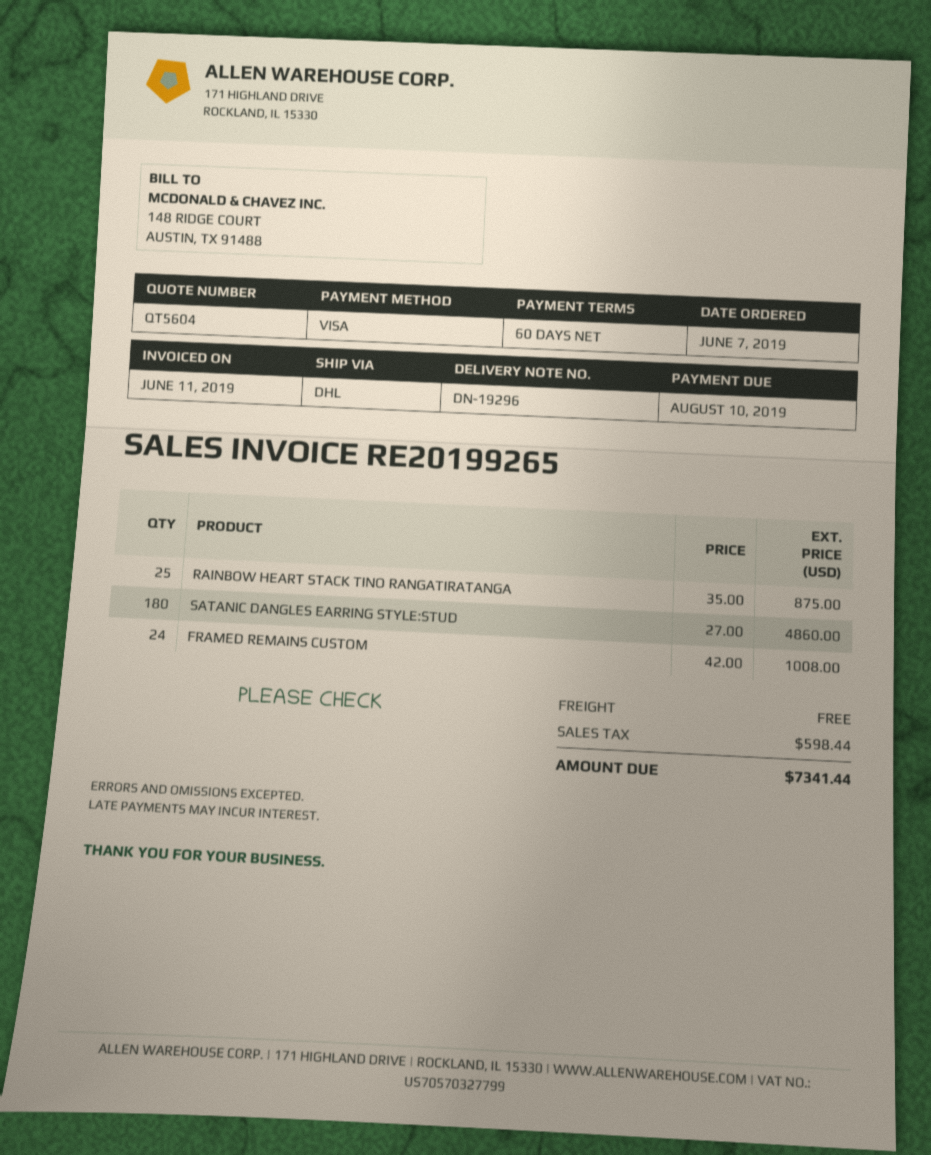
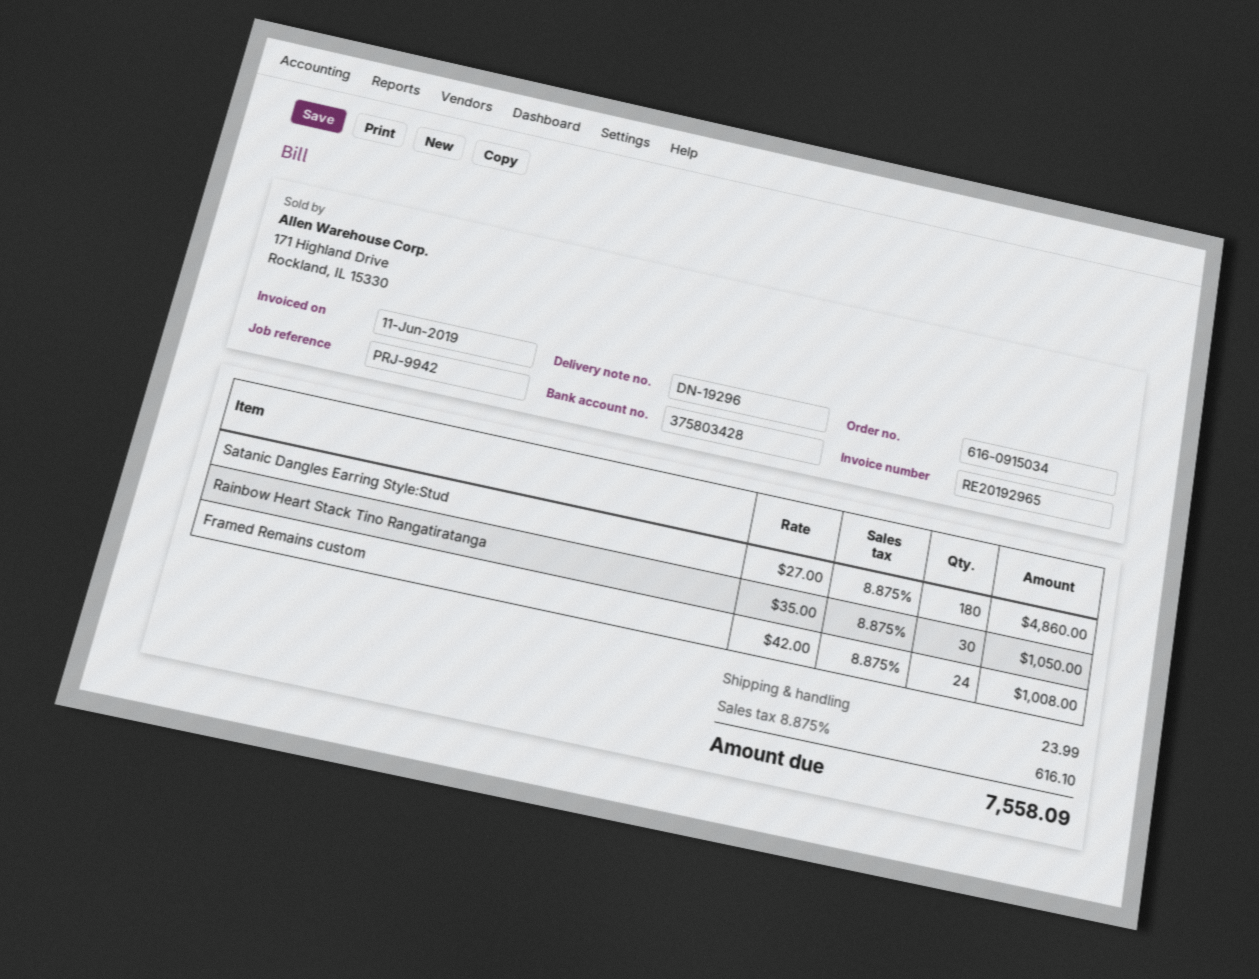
invoice number: RE20199265 -> RE20192965
RAINBOW HEART STACK TINO RANGATIRATANGA: 25 x 35.00 = 875.00 -> 30 x 35.00 = 1050.00
shipping: 0.00 -> 23.99
tax: 598.44 -> 616.10
total: 7341.44 -> 7558.09

